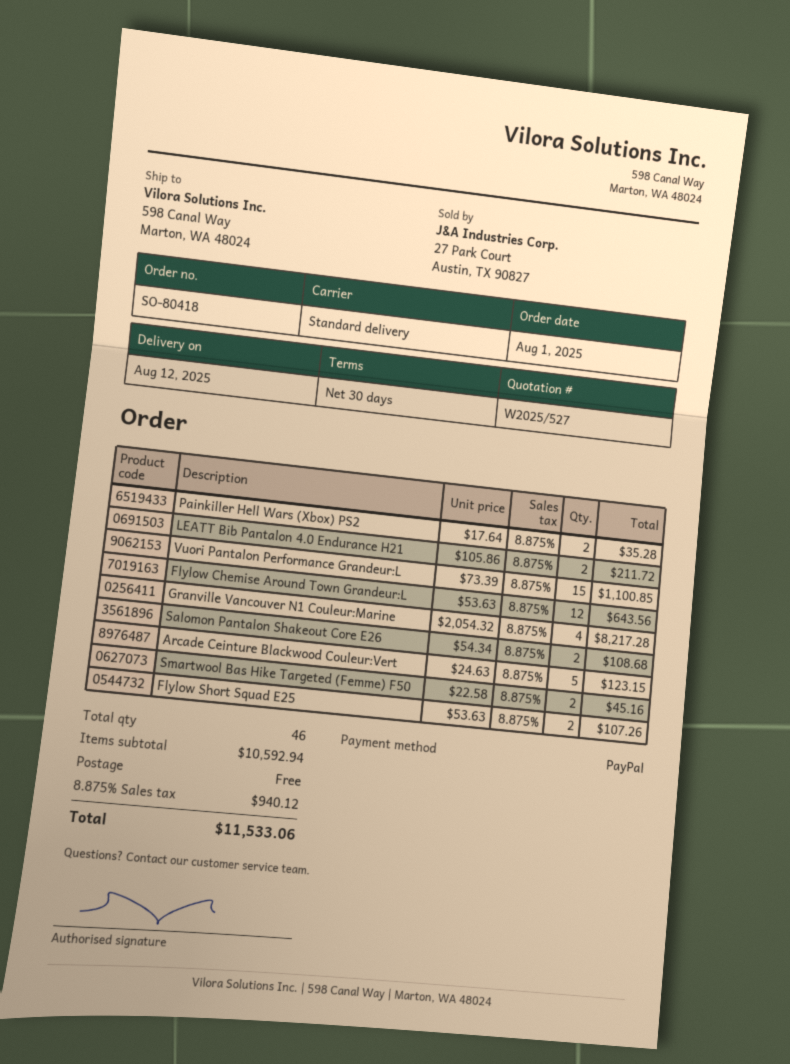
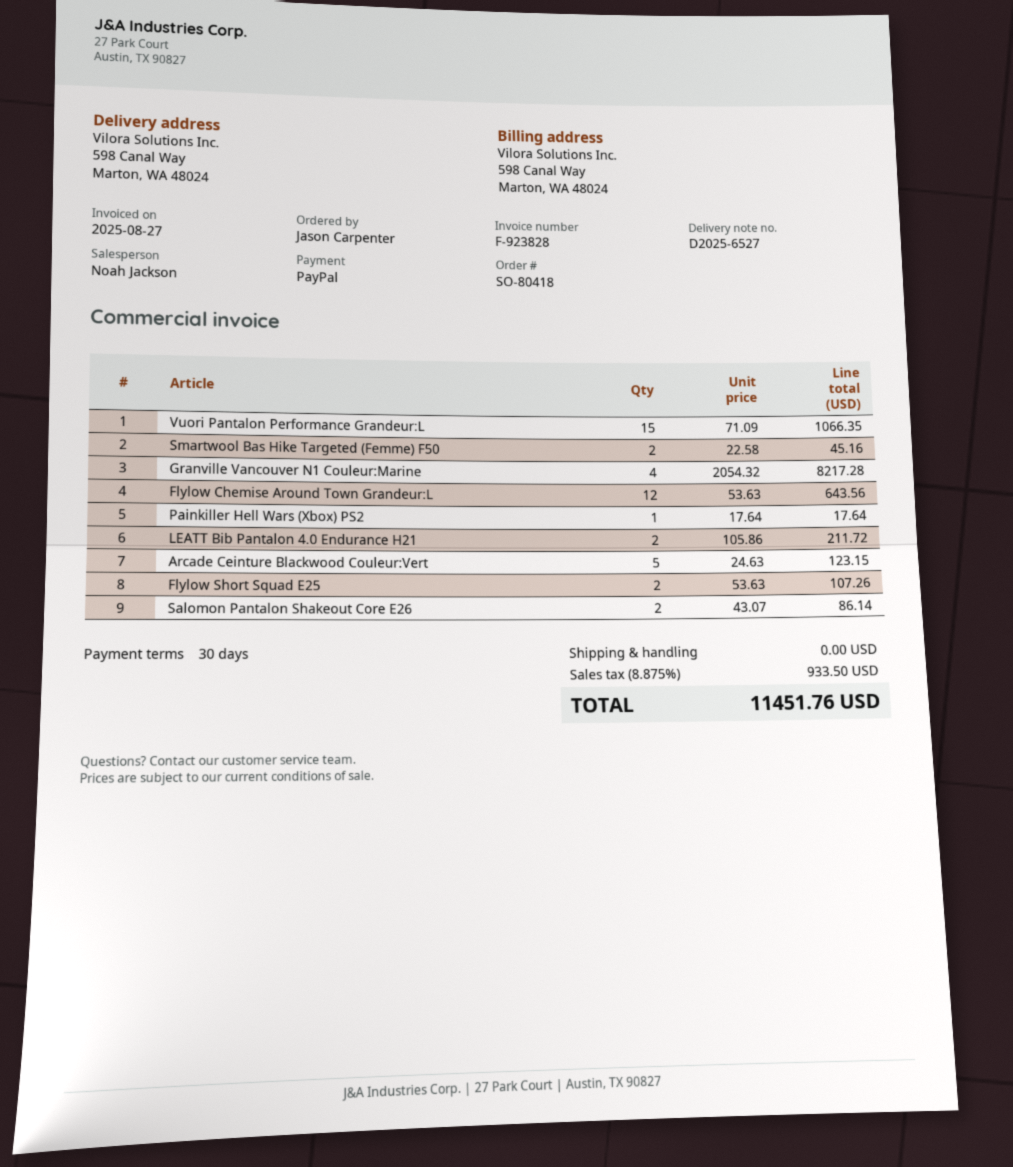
Painkiller Hell Wars (Xbox) PS2: 2 x 17.64 = 35.28 -> 1 x 17.64 = 17.64
Vuori Pantalon Performance Grandeur:L: 15 x 73.39 = 1100.85 -> 15 x 71.09 = 1066.35
Salomon Pantalon Shakeout Core E26: 2 x 54.34 = 108.68 -> 2 x 43.07 = 86.14
tax: 8.875% = 940.12 -> 8.875% = 933.50
total: 11533.06 -> 11451.76

